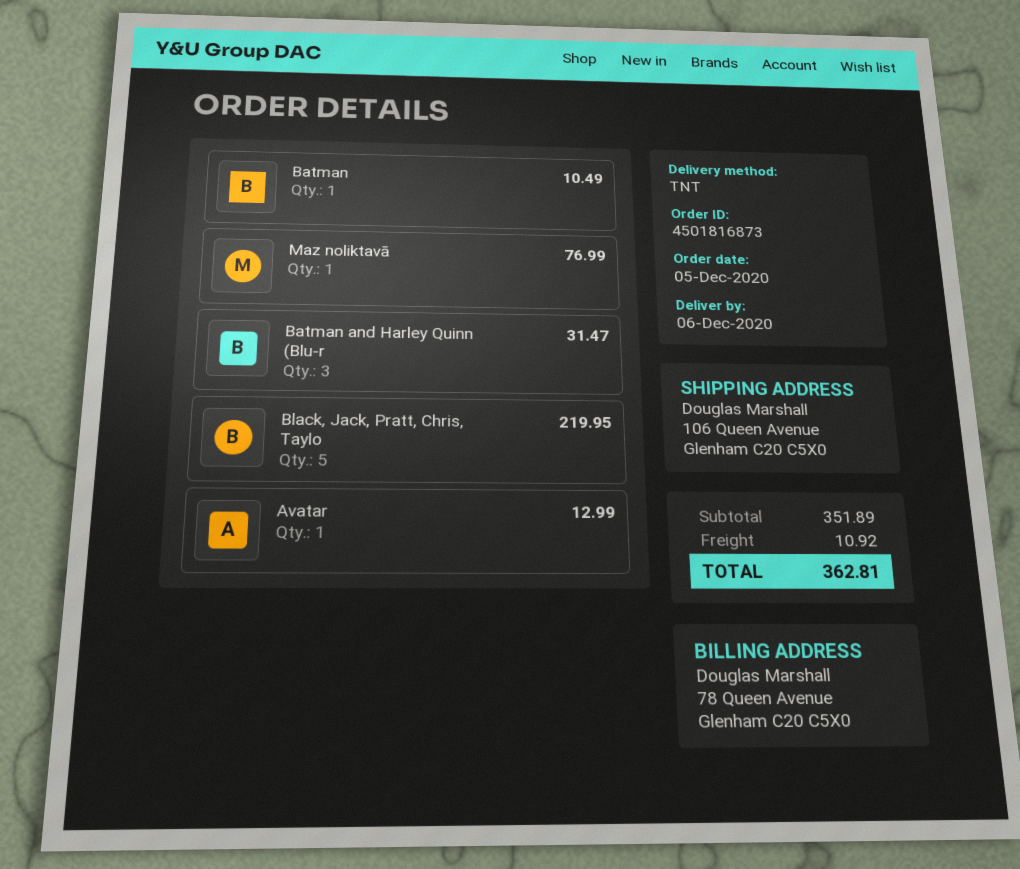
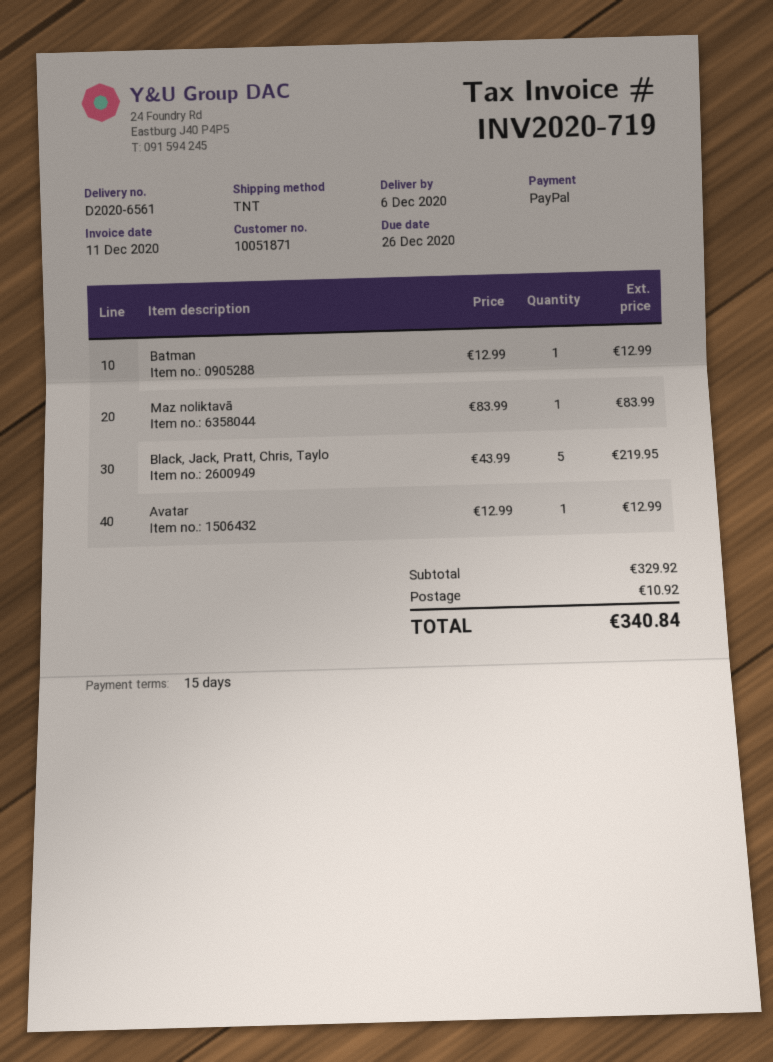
Batman: 1 for 10.49 -> 1 for 12.99
Maz noliktavā: 1 for 76.99 -> 1 for 83.99
Batman and Harley Quinn (Blu-r: 3 for 31.47 -> none
subtotal: 351.89 -> 329.92
total: 362.81 -> 340.84

